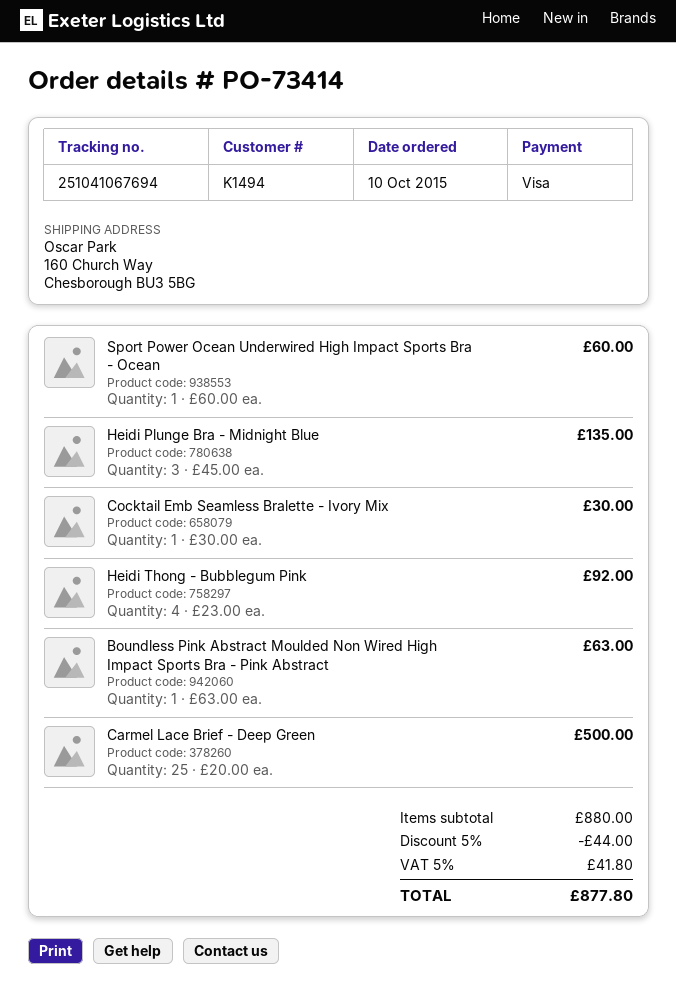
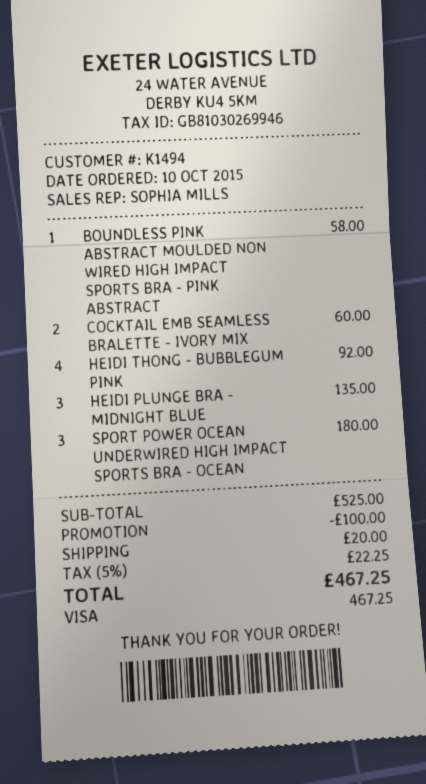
Sport Power Ocean Underwired High Impact Sports Bra - Ocean: 1 for 60.00 -> 3 for 180.00
Cocktail Emb Seamless Bralette - Ivory Mix: 1 for 30.00 -> 2 for 60.00
Boundless Pink Abstract Moulded Non Wired High Impact Sports Bra - Pink Abstract: 1 for 63.00 -> 1 for 58.00
Carmel Lace Brief - Deep Green: 25 for 500.00 -> none
subtotal: 880.00 -> 525.00
discount: 44.00 -> 100.00
shipping: none -> 20.00
tax: 5% = 41.80 -> 5% = 22.25
total: 877.80 -> 467.25

